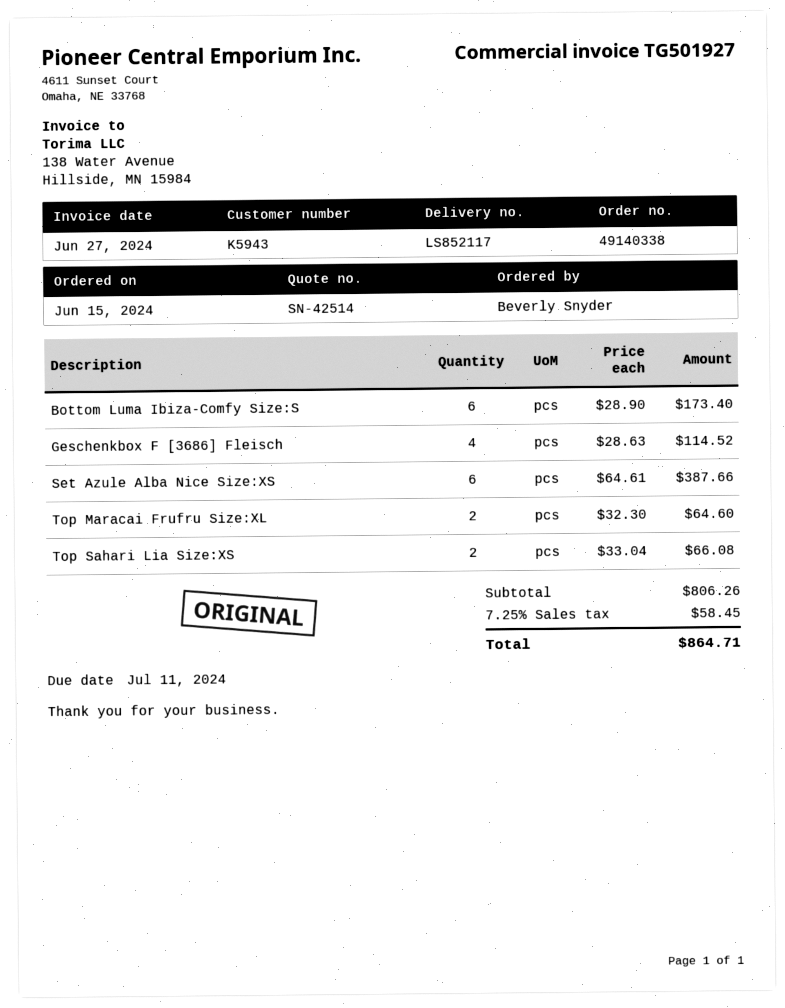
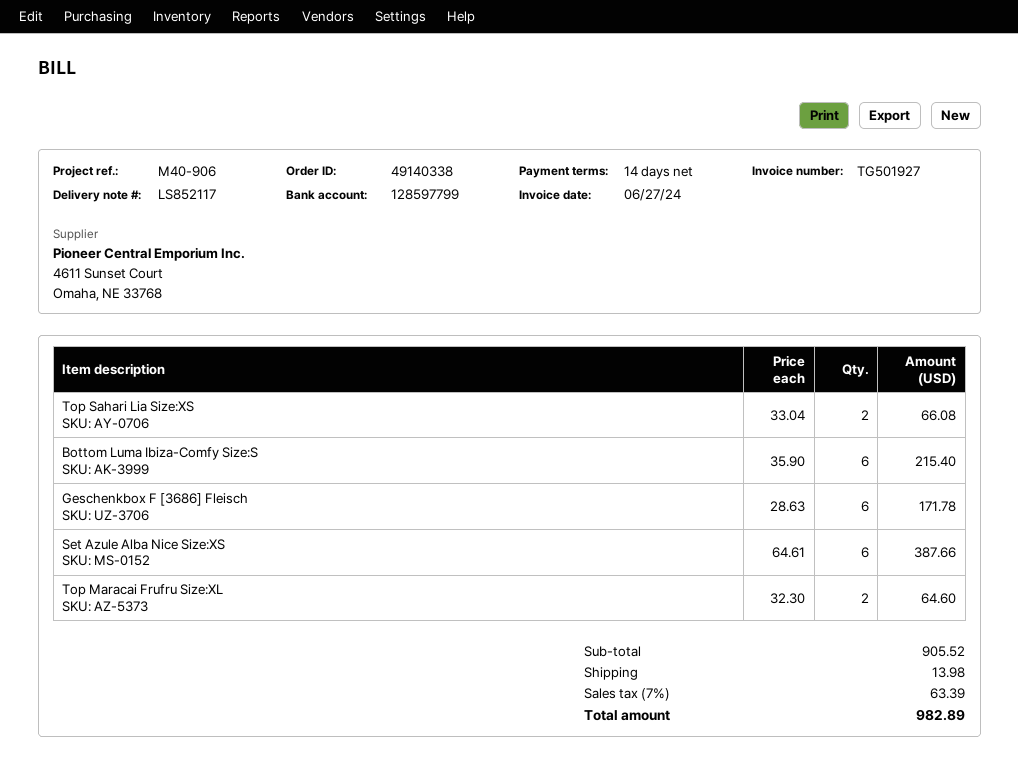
Bottom Luma Ibiza-Comfy Size:S: 6 x 28.90 = 173.40 -> 6 x 35.90 = 215.40
Geschenkbox F [3686] Fleisch: 4 x 28.63 = 114.52 -> 6 x 28.63 = 171.78
subtotal: 806.26 -> 905.52
shipping: none -> 13.98
tax: 7.25% = 58.45 -> 7% = 63.39
total: 864.71 -> 982.89

